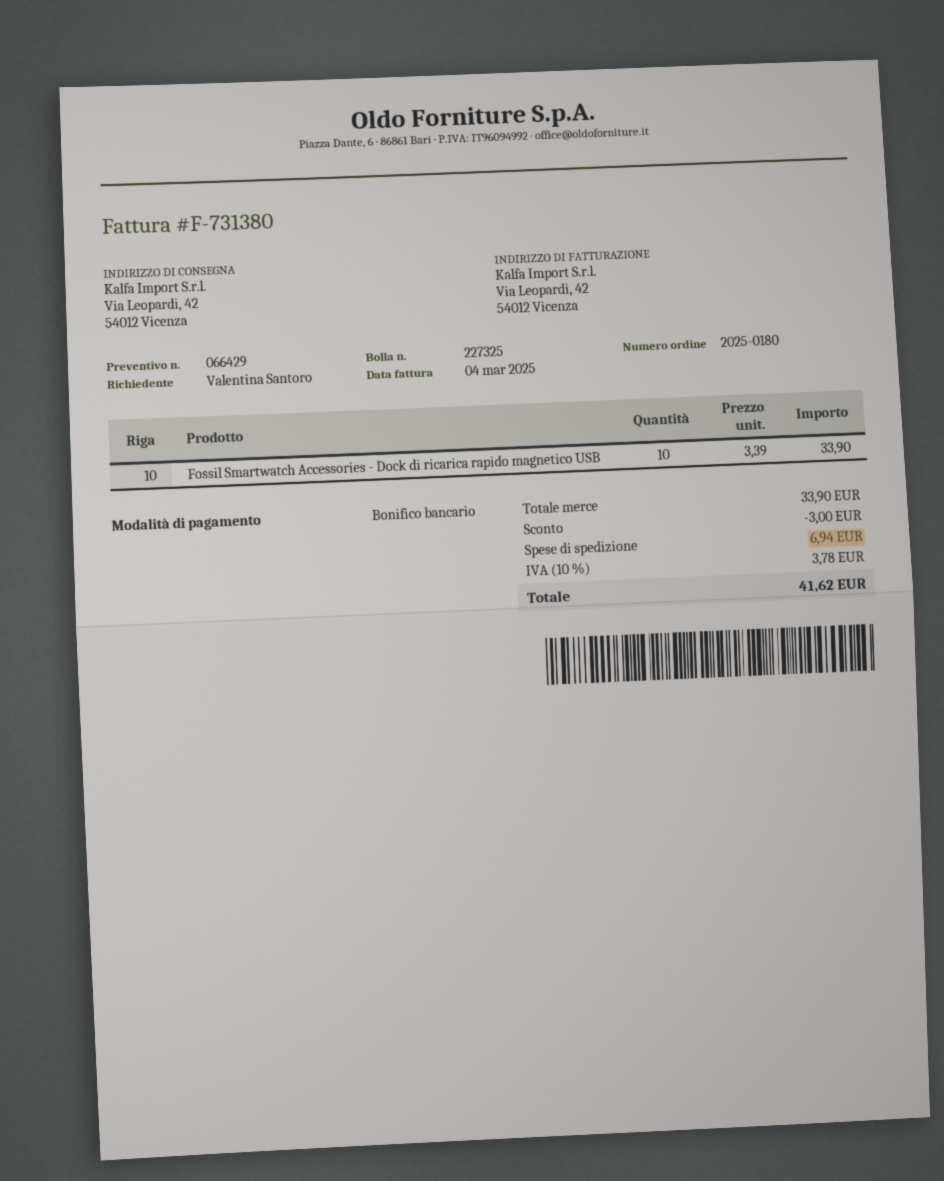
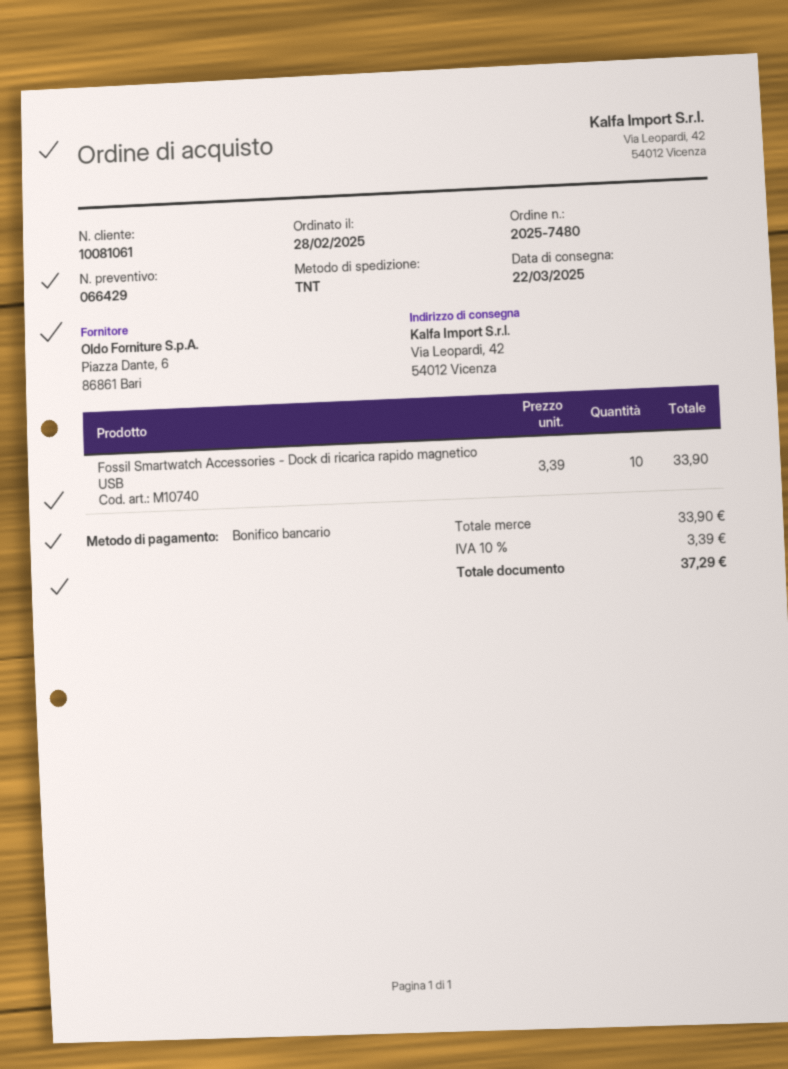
order number: 2025-0180 -> 2025-7480
discount: 3.00 -> none
shipping: 6.94 -> none
tax: 10% = 3.78 -> 10% = 3.39
total: 41.62 -> 37.29

